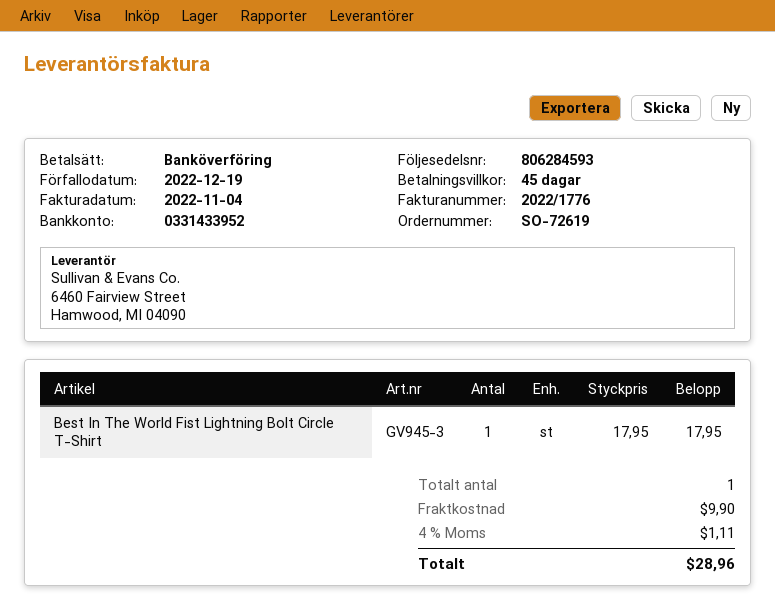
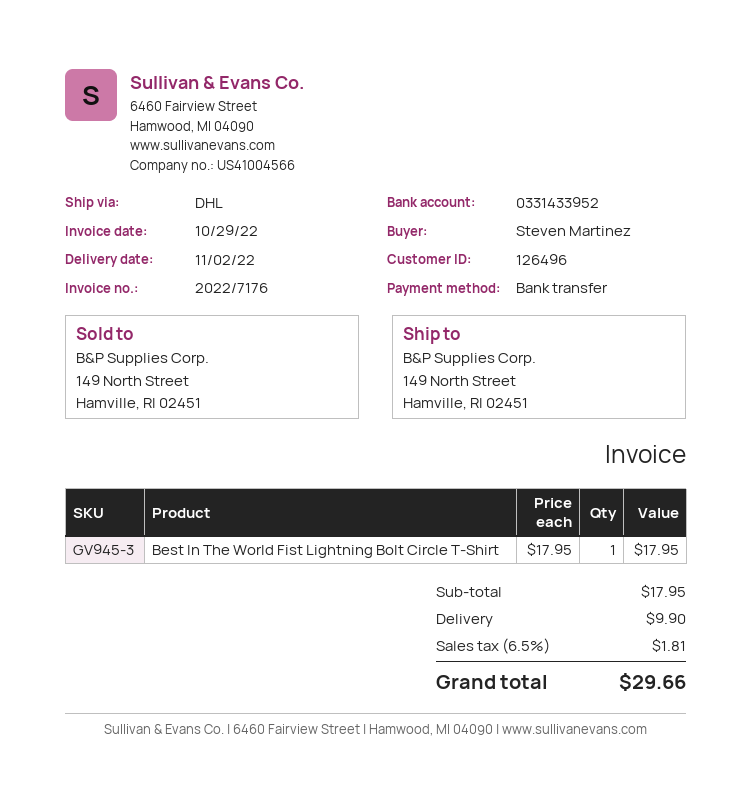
invoice number: 2022/1776 -> 2022/7176
invoice date: 2022-11-04 -> 2022-10-29
tax: 4% = 1.11 -> 6.5% = 1.81
total: 28.96 -> 29.66

